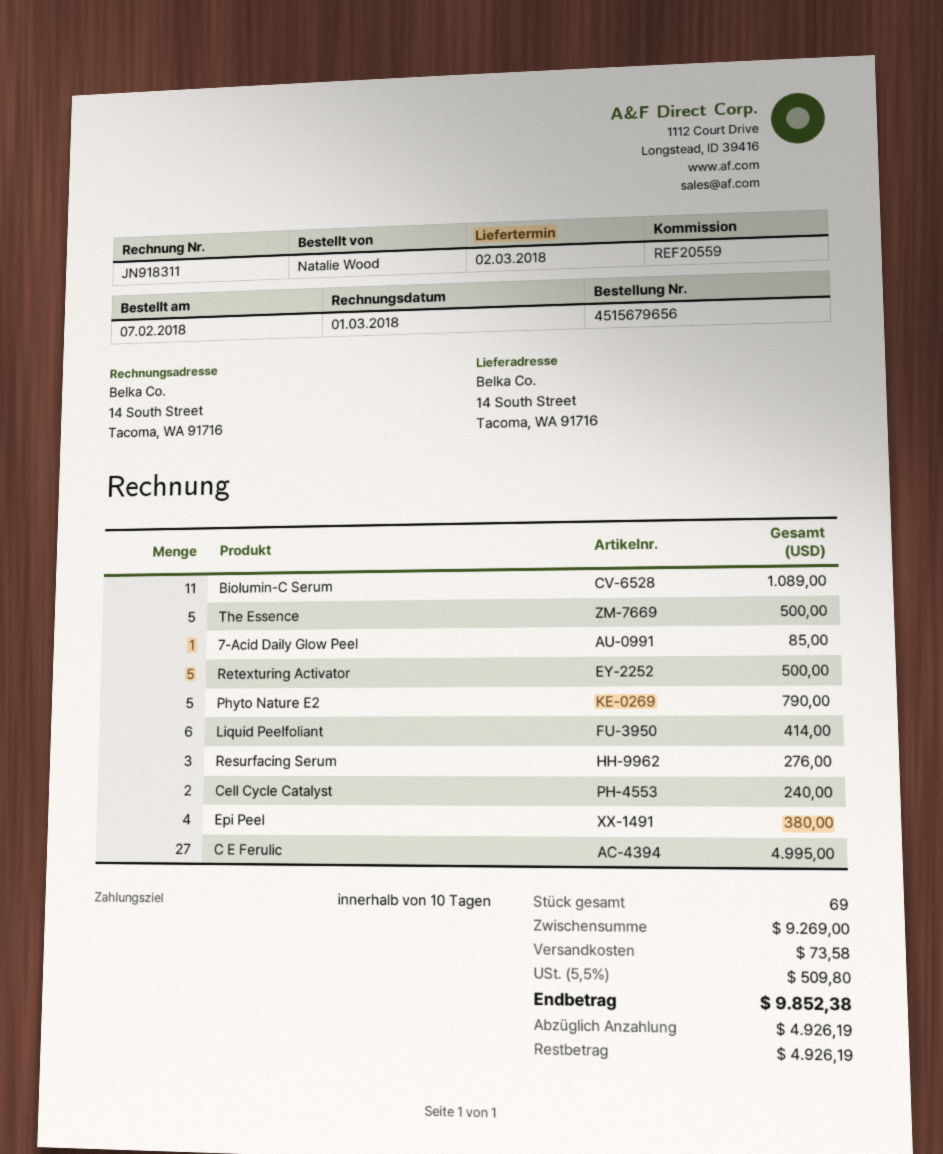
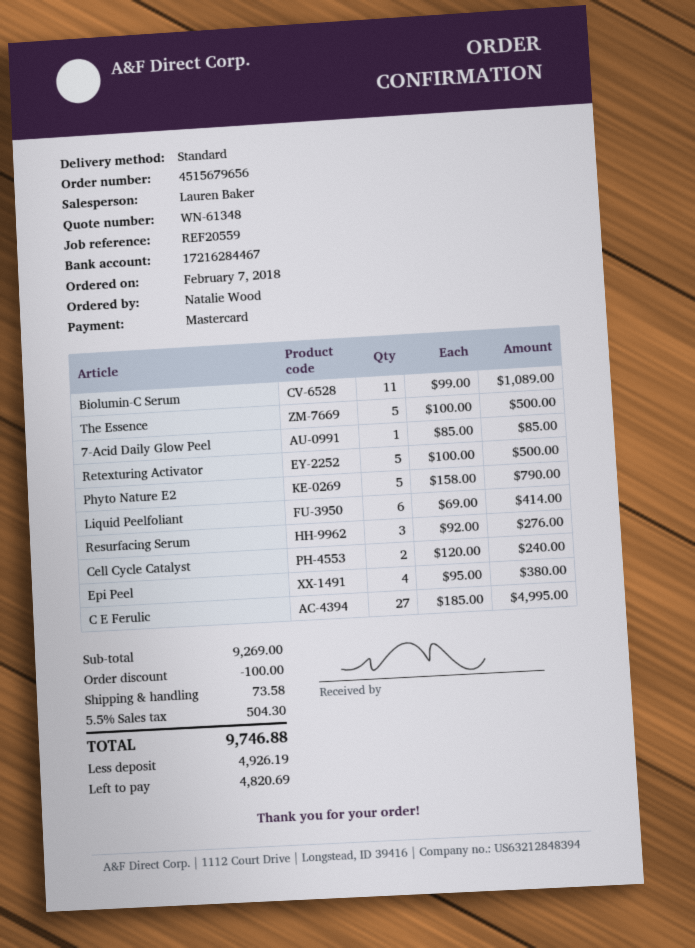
discount: none -> 100.00
tax: 5.5% = 509.80 -> 5.5% = 504.30
total: 9852.38 -> 9746.88
balance: 4926.19 -> 4820.69

